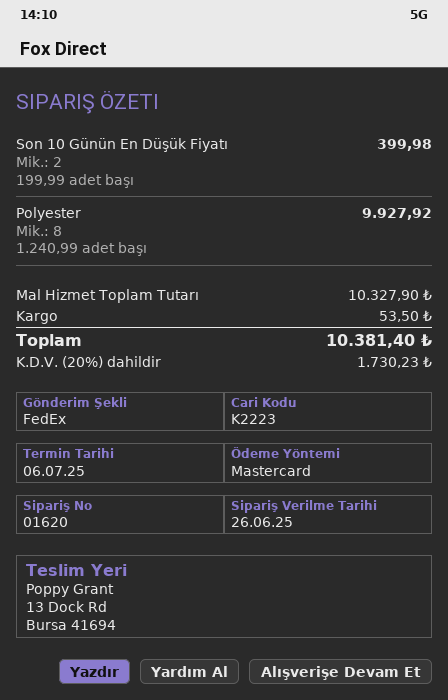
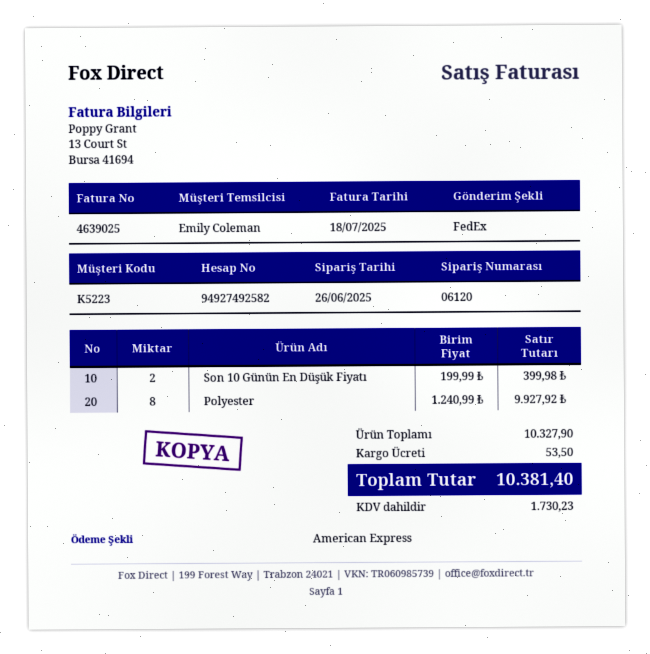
order number: 01620 -> 06120
customer number: K2223 -> K5223
payment method: Mastercard -> American Express

